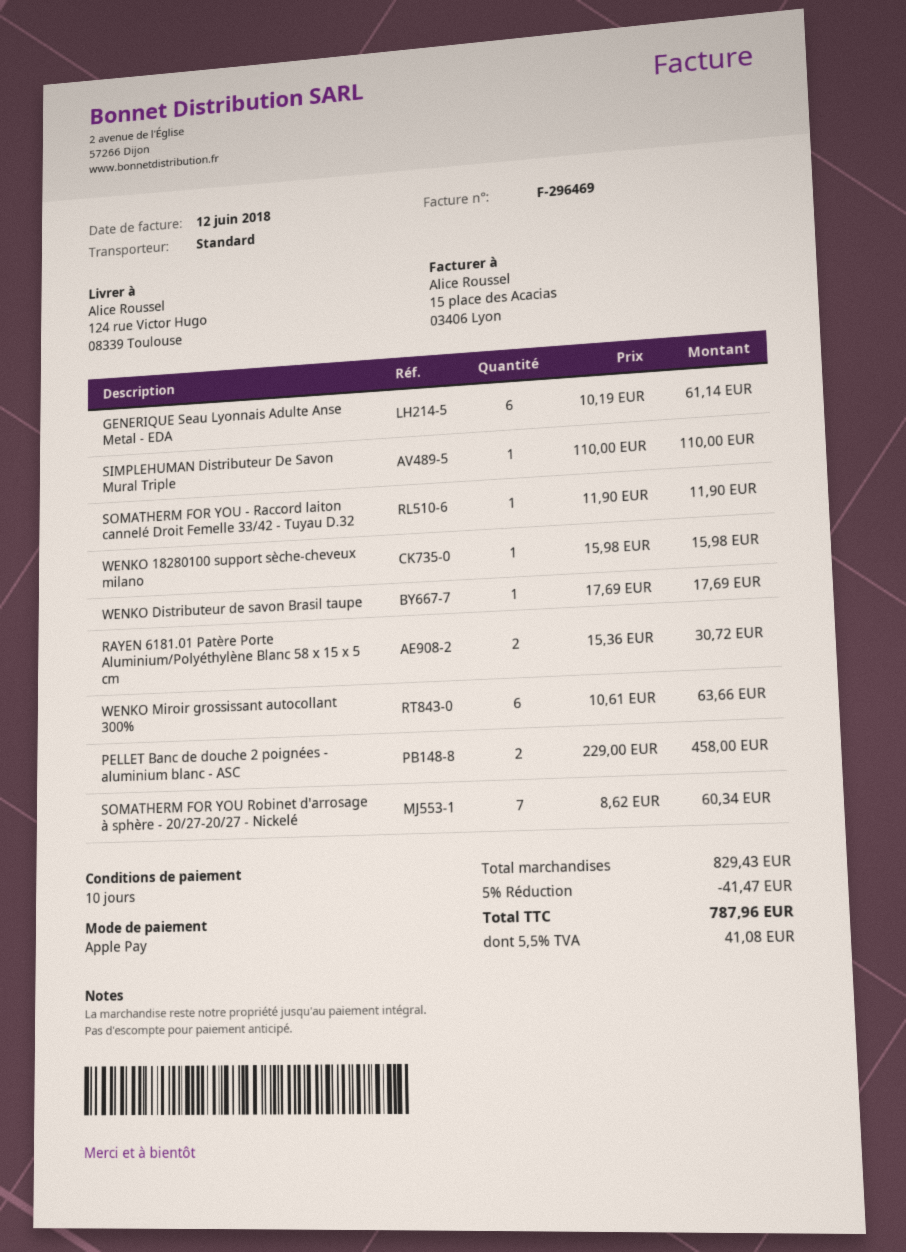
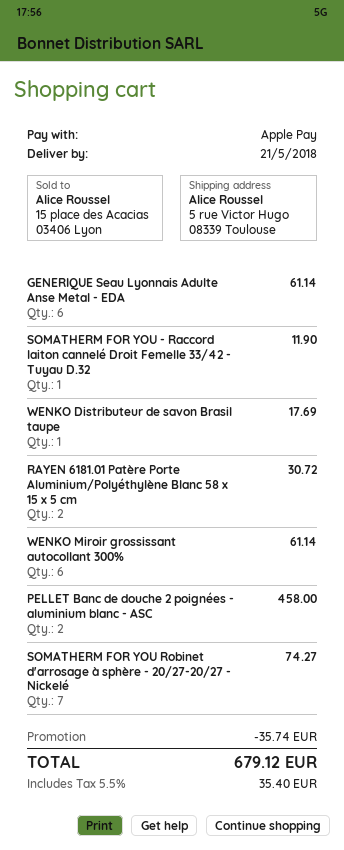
ship to: 124 rue Victor Hugo, 08339 Toulouse -> 5 rue Victor Hugo, 08339 Toulouse
SIMPLEHUMAN Distributeur De Savon Mural Triple: 1 for 110.00 -> none
WENKO 18280100 support sèche-cheveux milano: 1 for 15.98 -> none
WENKO Miroir grossissant autocollant 300%: 6 for 63.66 -> 6 for 61.14
SOMATHERM FOR YOU Robinet d'arrosage à sphère - 20/27-20/27 - Nickelé: 7 for 60.34 -> 7 for 74.27
discount: 41.47 -> 35.74
tax: 5.5% = 41.08 -> 5.5% = 35.40
total: 787.96 -> 679.12

